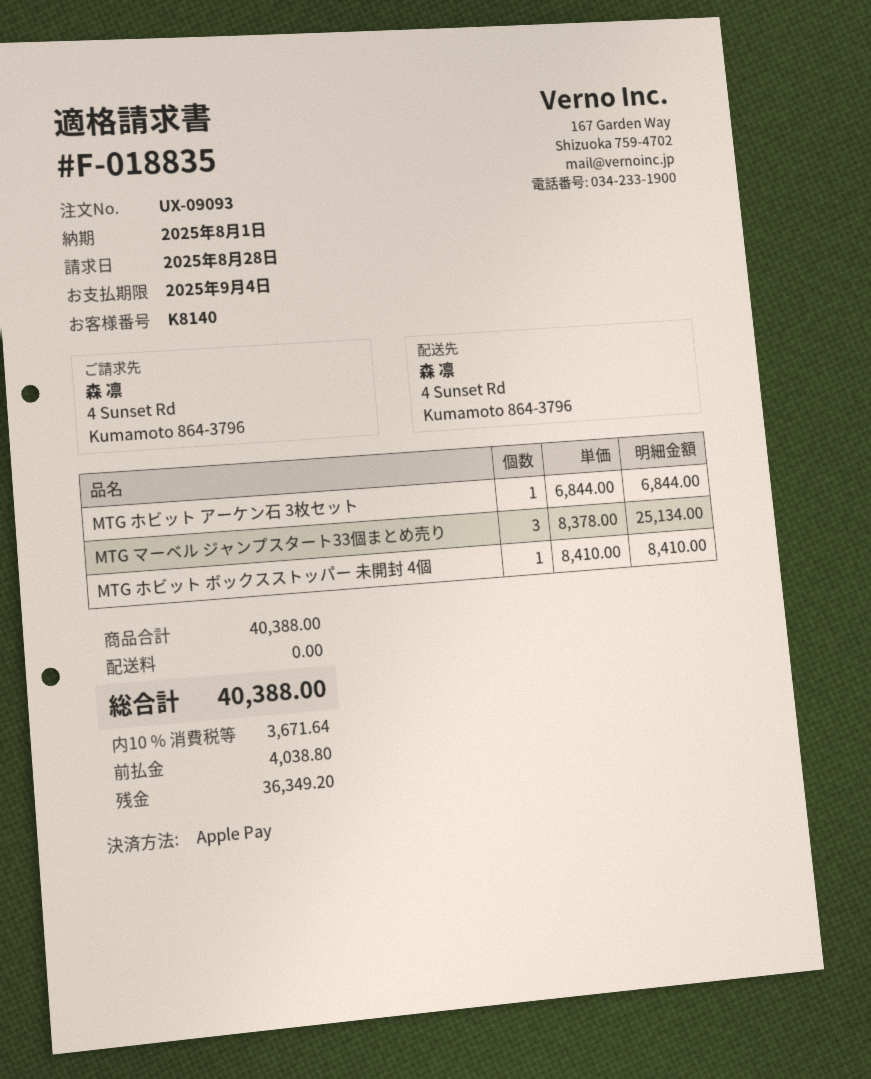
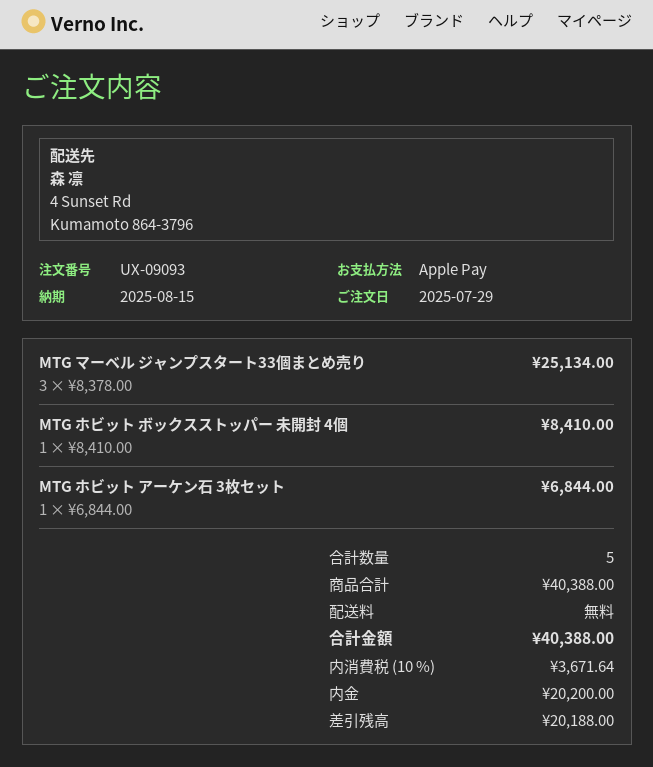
delivery date: 2025-08-01 -> 2025-08-15
deposit: 4038.80 -> 20200.00
balance: 36349.20 -> 20188.00

